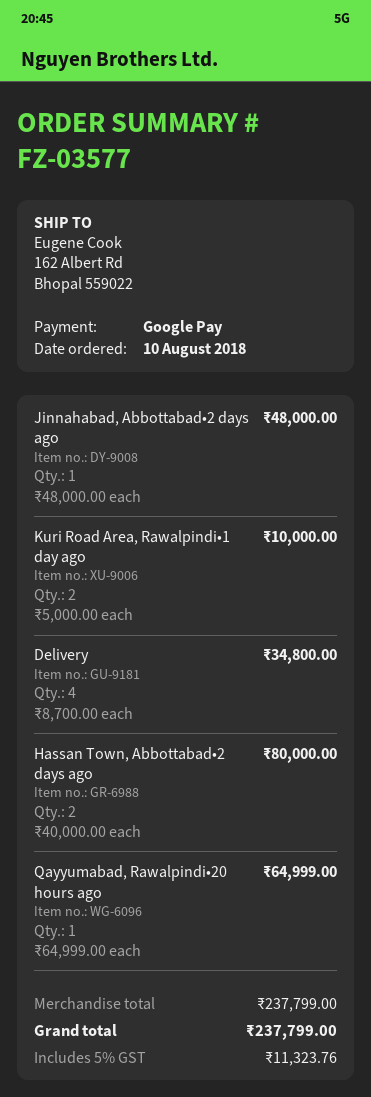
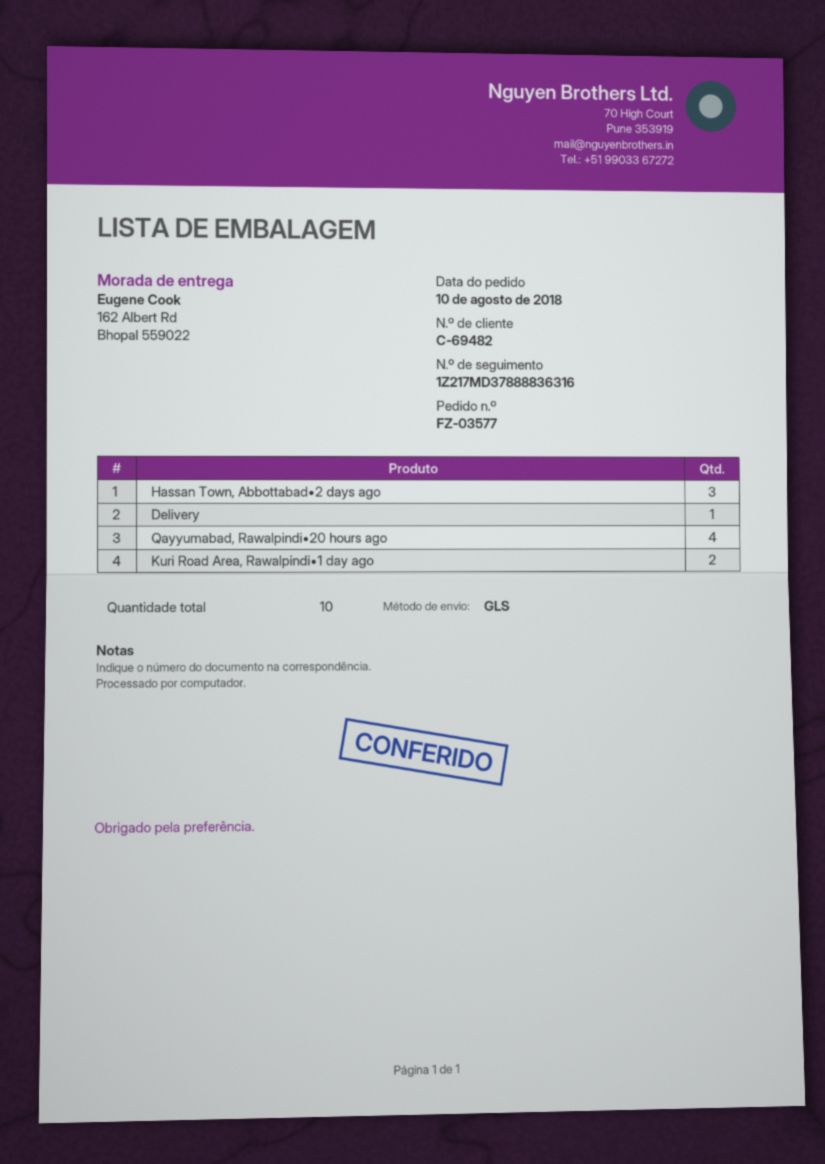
Jinnahabad, Abbottabad•2 days ago: 1 -> none
Delivery: 4 -> 1
Hassan Town, Abbottabad•2 days ago: 2 -> 3
Qayyumabad, Rawalpindi•20 hours ago: 1 -> 4

